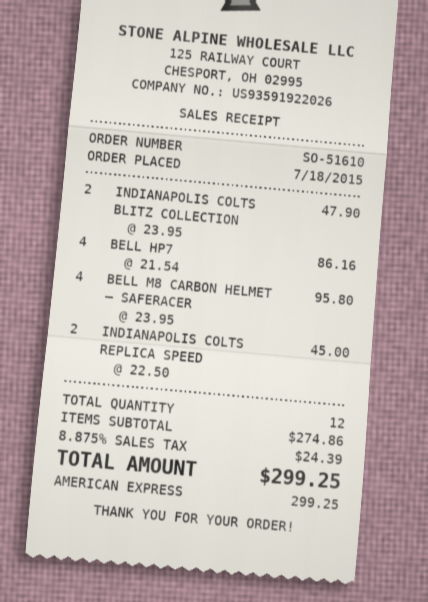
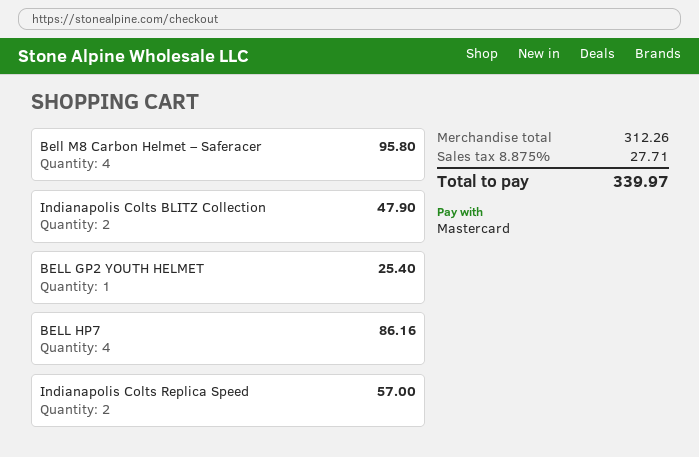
payment method: American Express -> Mastercard
INDIANAPOLIS COLTS REPLICA SPEED: 2 for 45.00 -> 2 for 57.00
BELL GP2 YOUTH HELMET: none -> 1 for 25.40
subtotal: 274.86 -> 312.26
tax: 8.875% = 24.39 -> 8.875% = 27.71
total: 299.25 -> 339.97

